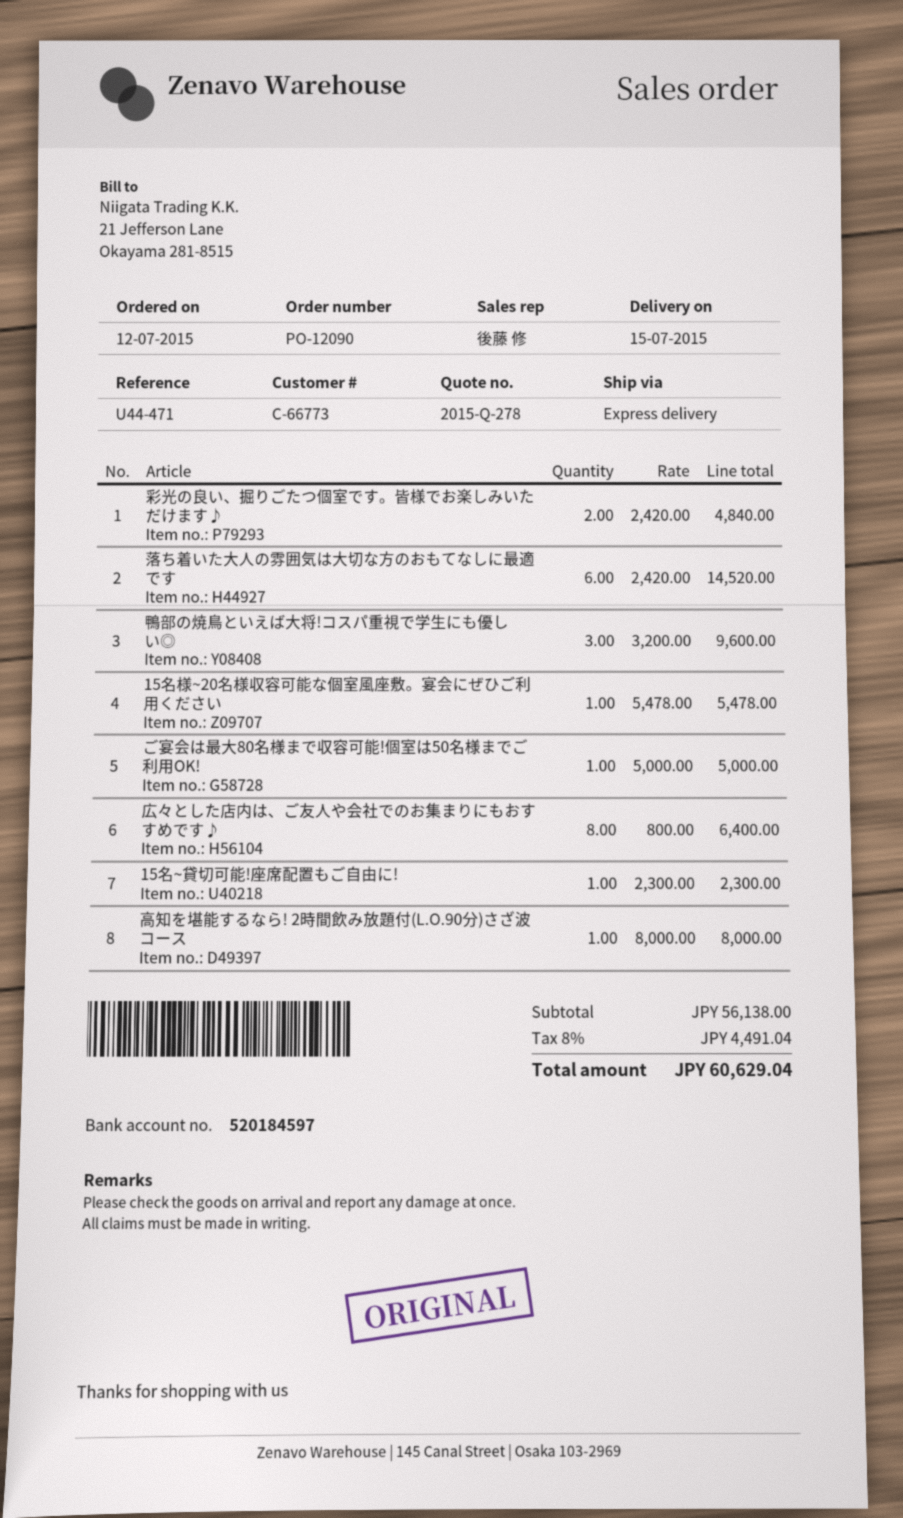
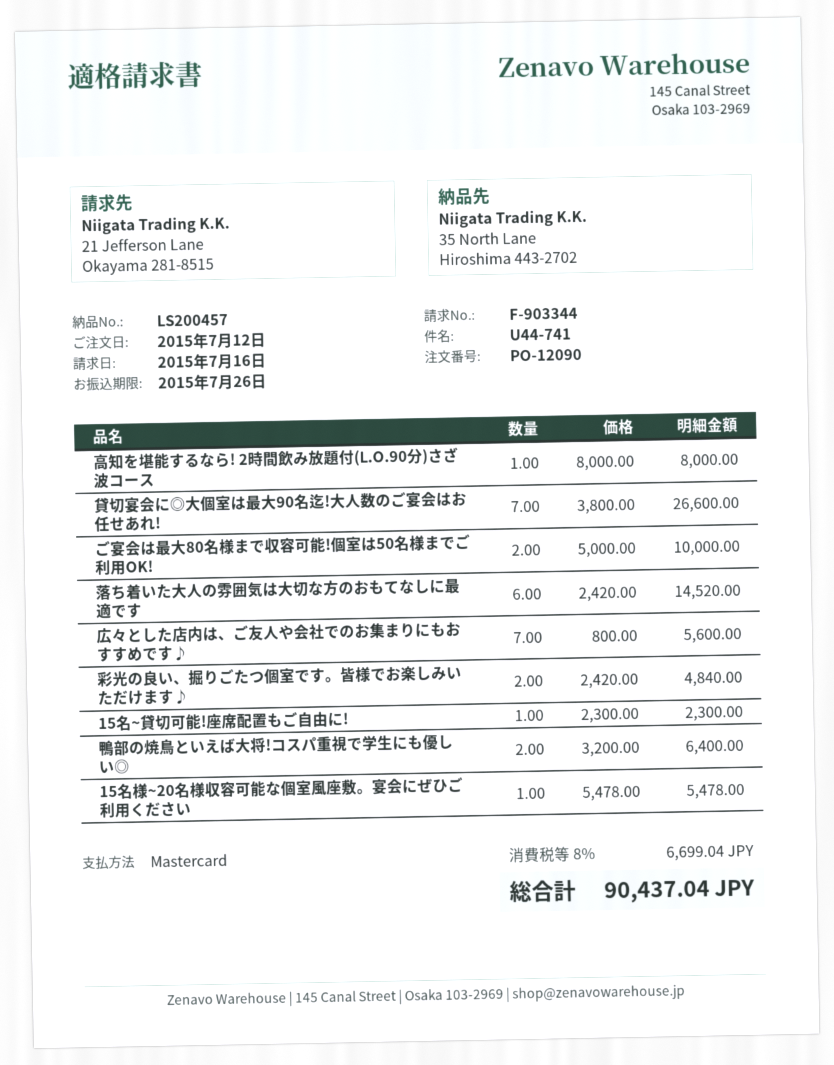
reference: U44-471 -> U44-741
鴨部の焼鳥といえば大将!コスパ重視で学生にも優しい◎: 3 x 3200.00 = 9600.00 -> 2 x 3200.00 = 6400.00
ご宴会は最大80名様まで収容可能!個室は50名様までご利用OK!: 1 x 5000.00 = 5000.00 -> 2 x 5000.00 = 10000.00
広々とした店内は、ご友人や会社でのお集まりにもおすすめです♪: 8 x 800.00 = 6400.00 -> 7 x 800.00 = 5600.00
貸切宴会に◎大個室は最大90名迄!大人数のご宴会はお任せあれ!: none -> 7 x 3800.00 = 26600.00
tax: 8% = 4491.04 -> 8% = 6699.04
total: 60629.04 -> 90437.04

